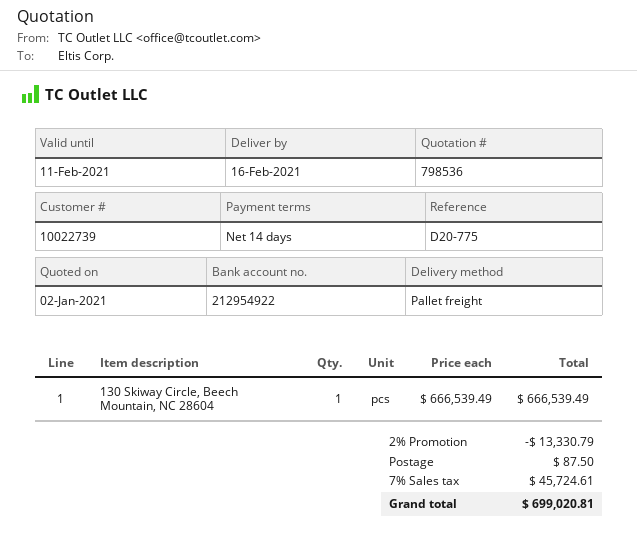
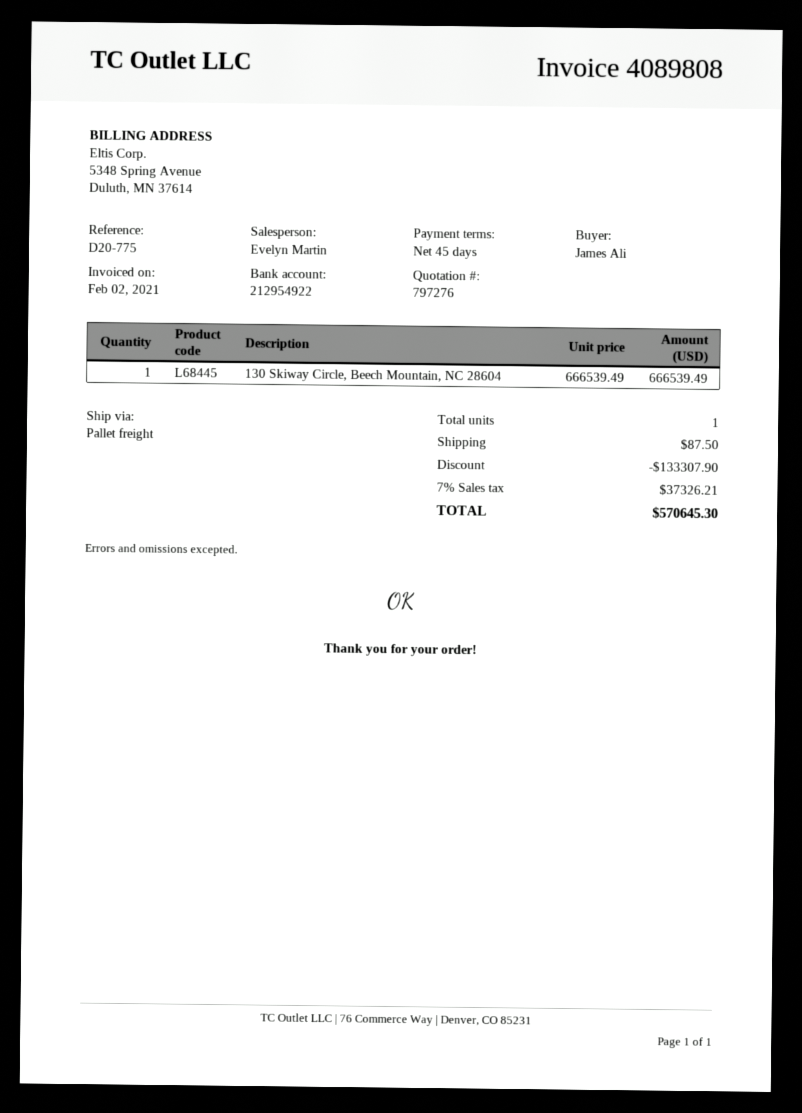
quote number: 798536 -> 797276
payment terms: 14 days -> 45 days
discount: 13330.79 -> 133307.90
tax: 7% = 45724.61 -> 7% = 37326.21
total: 699020.81 -> 570645.30

